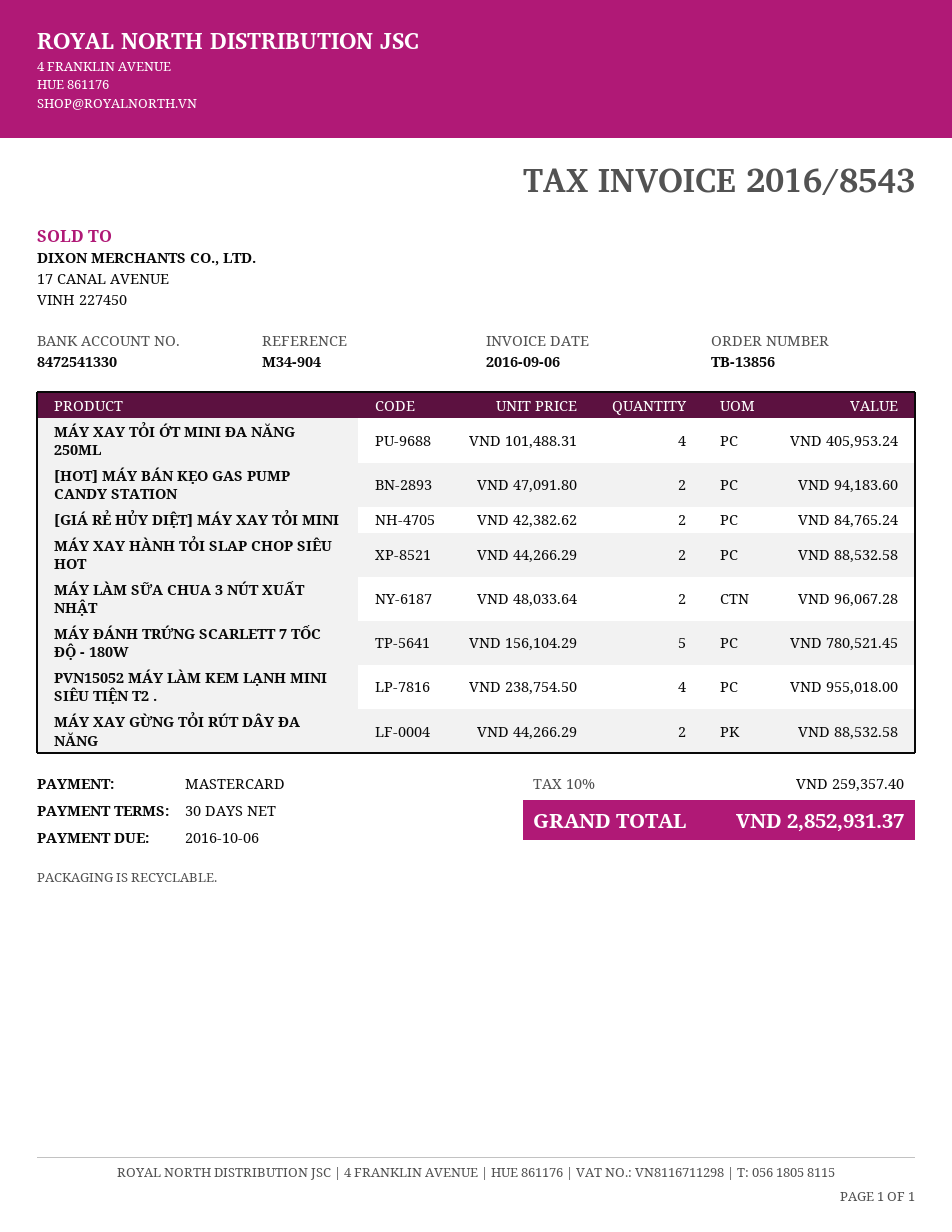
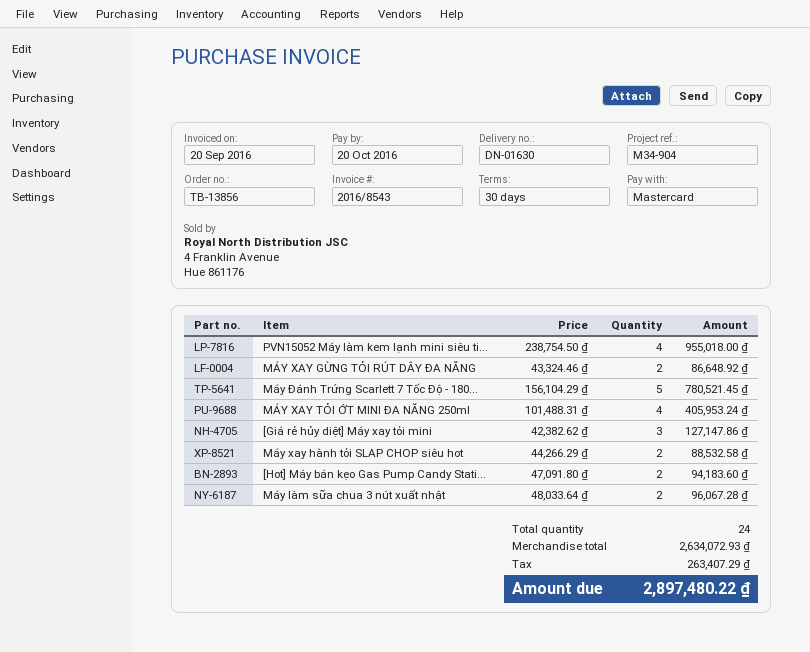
invoice date: 2016-09-06 -> 2016-09-20
due date: 2016-10-06 -> 2016-10-20
[GIÁ RẺ HỦY DIỆT] MÁY XAY TỎI MINI: 2 x 42382.62 = 84765.24 -> 3 x 42382.62 = 127147.86
MÁY XAY GỪNG TỎI RÚT DÂY ĐA NĂNG: 2 x 44266.29 = 88532.58 -> 2 x 43324.46 = 86648.92
tax: 259357.40 -> 263407.29
total: 2852931.37 -> 2897480.22

